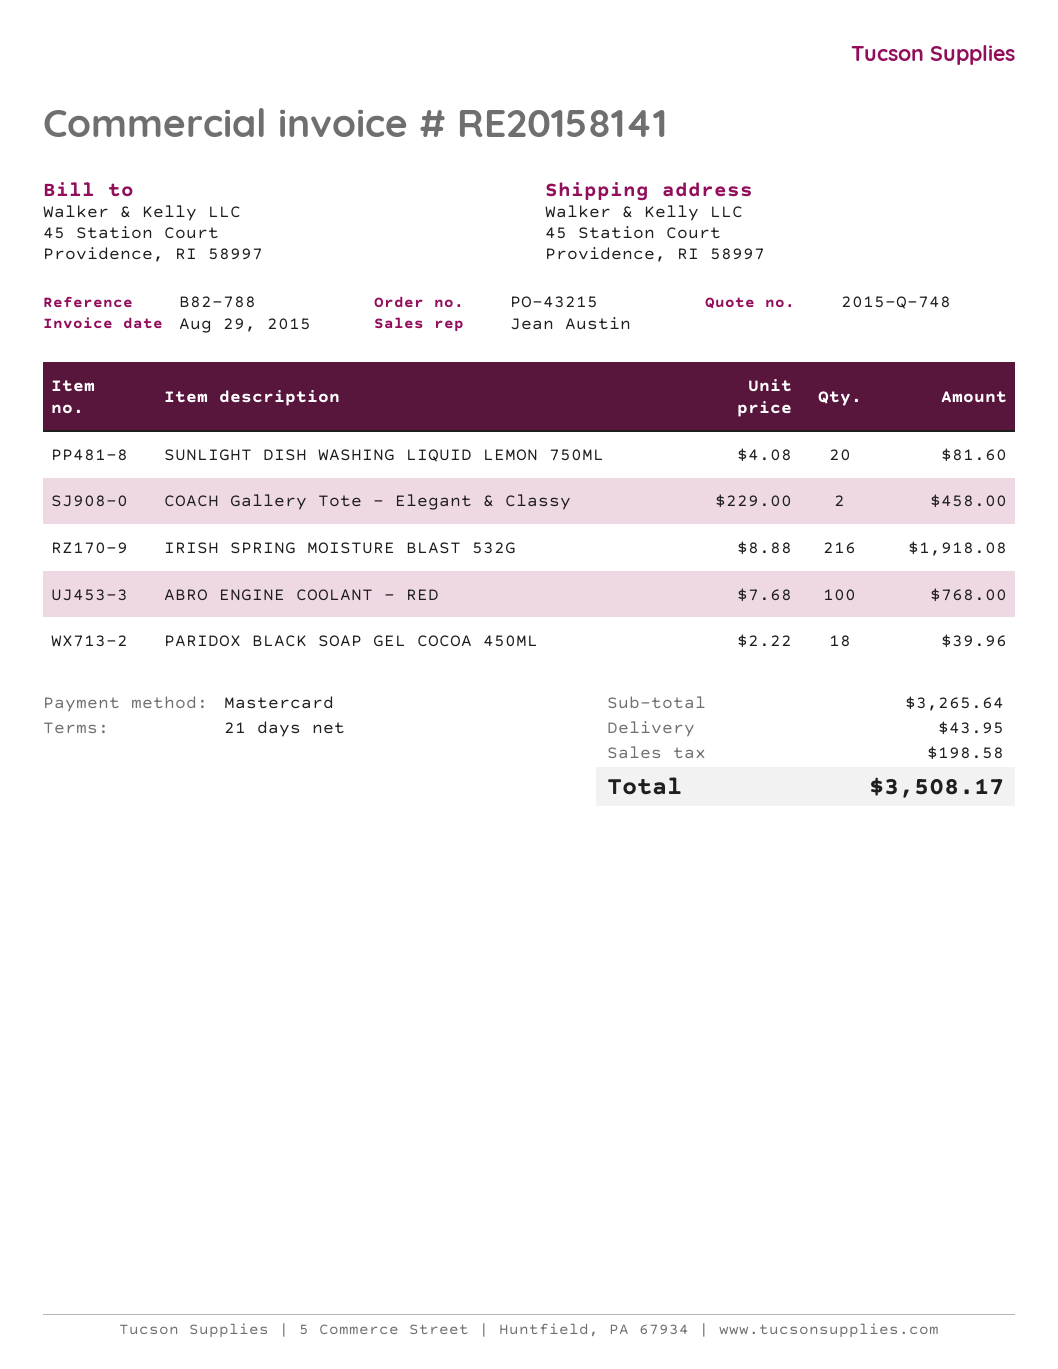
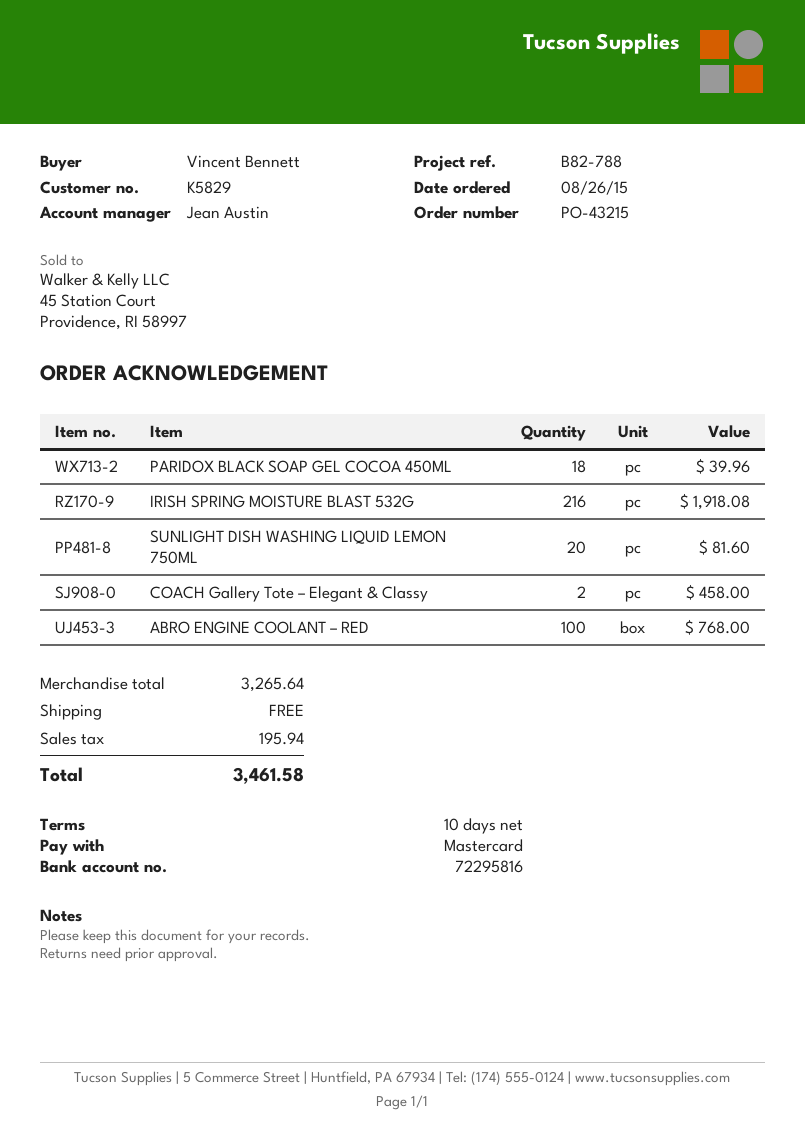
payment terms: 21 days -> 10 days
shipping: 43.95 -> 0.00
tax: 198.58 -> 195.94
total: 3508.17 -> 3461.58

